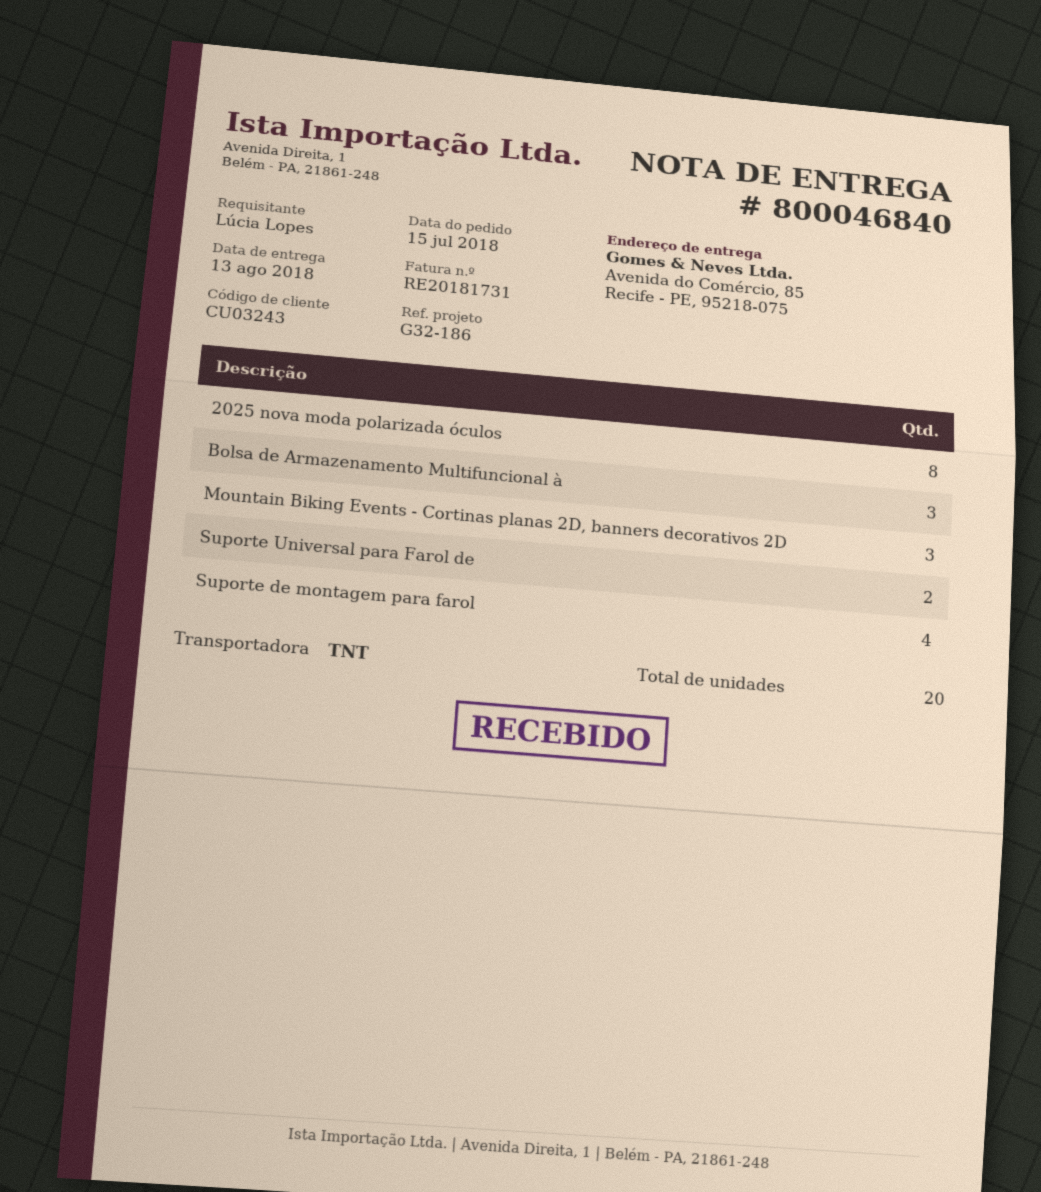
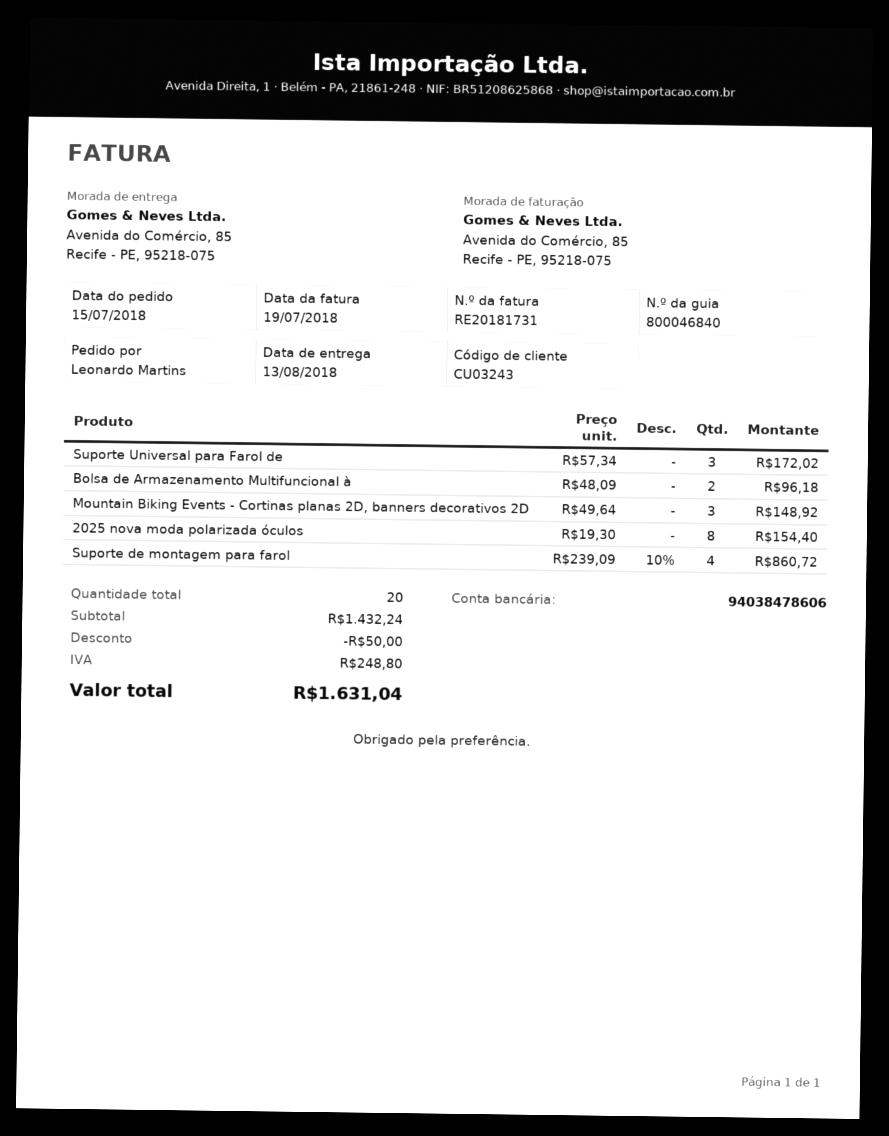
ordered by: Lúcia Lopes -> Leonardo Martins
Bolsa de Armazenamento Multifuncional à: 3 -> 2
Suporte Universal para Farol de: 2 -> 3

